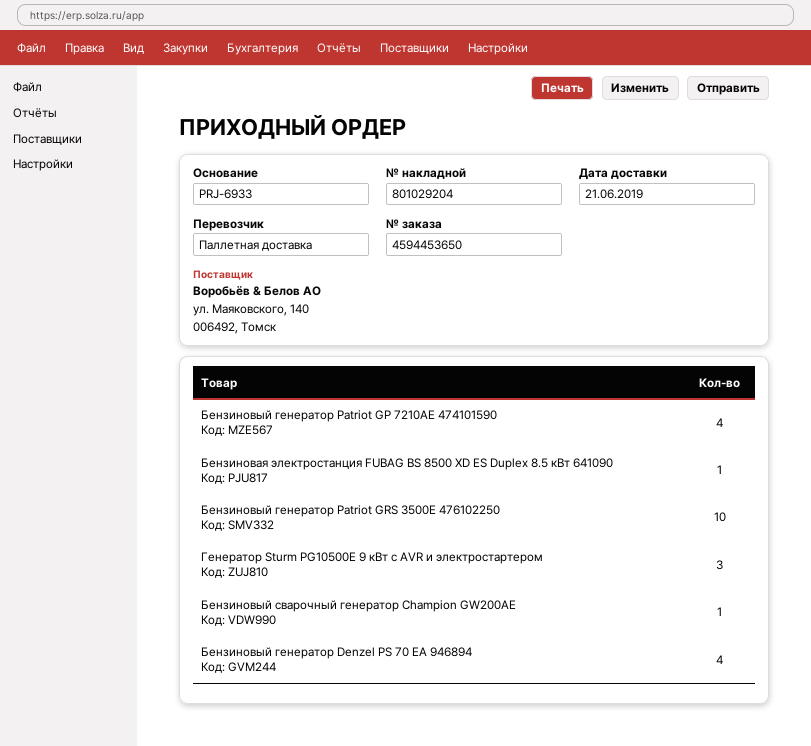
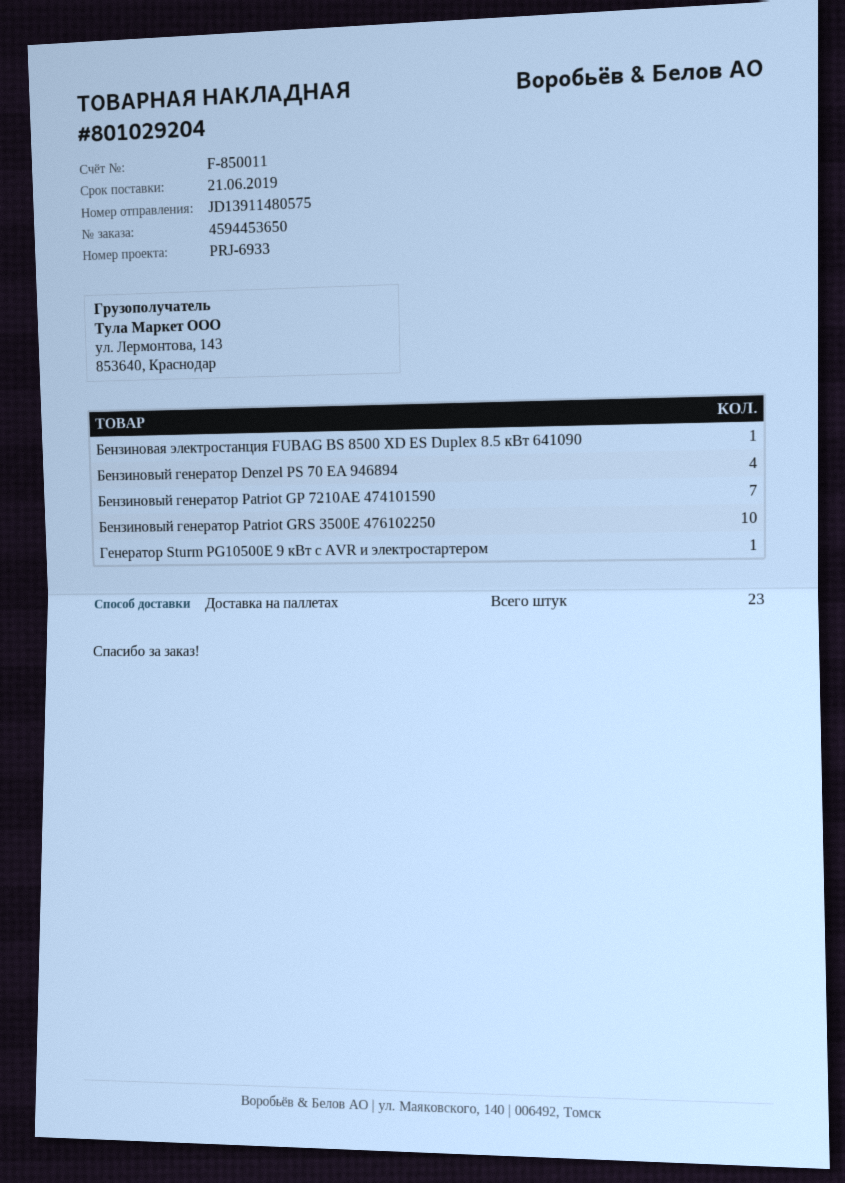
Бензиновый генератор Patriot GP 7210AE 474101590: 4 -> 7
Генератор Sturm PG10500E 9 кВт с AVR и электростартером: 3 -> 1
Бензиновый сварочный генератор Champion GW200AE: 1 -> none

